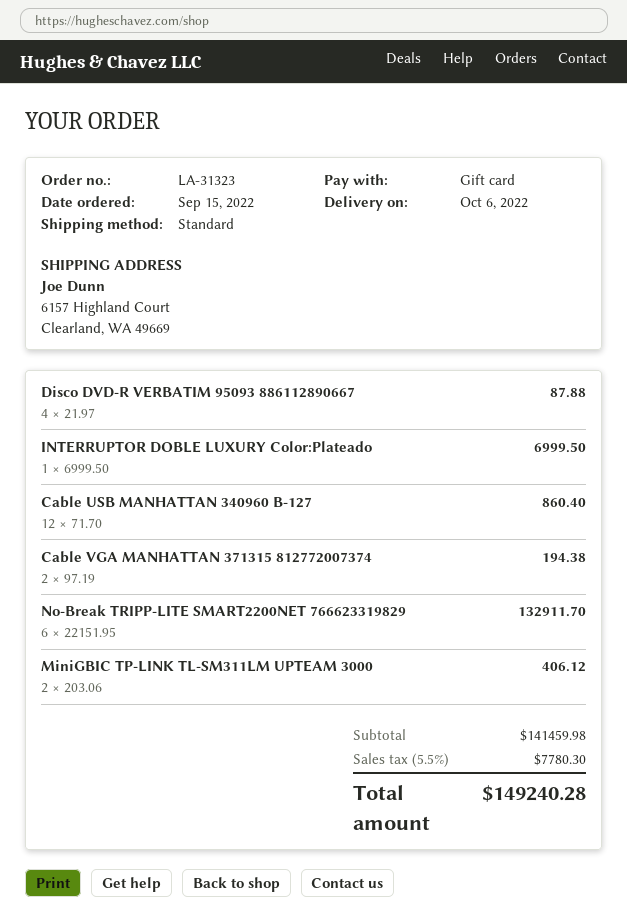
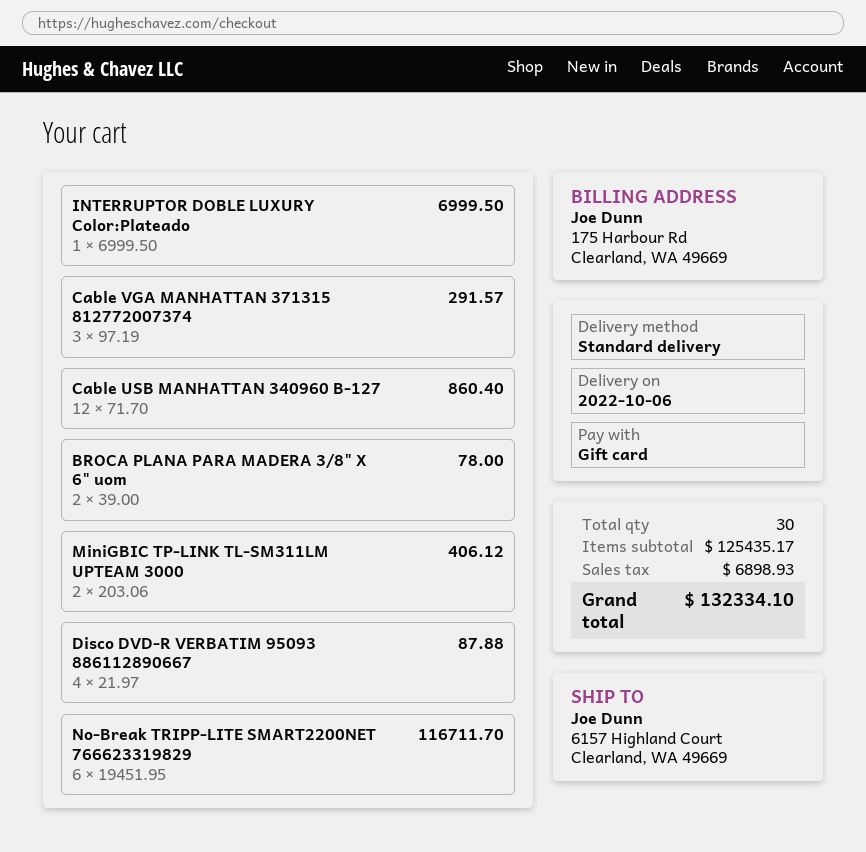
Cable VGA MANHATTAN 371315 812772007374: 2 x 97.19 = 194.38 -> 3 x 97.19 = 291.57
No-Break TRIPP-LITE SMART2200NET 766623319829: 6 x 22151.95 = 132911.70 -> 6 x 19451.95 = 116711.70
BROCA PLANA PARA MADERA 3/8" X 6" uom: none -> 2 x 39.00 = 78.00
subtotal: 141459.98 -> 125435.17
tax: 7780.30 -> 6898.93
total: 149240.28 -> 132334.10

